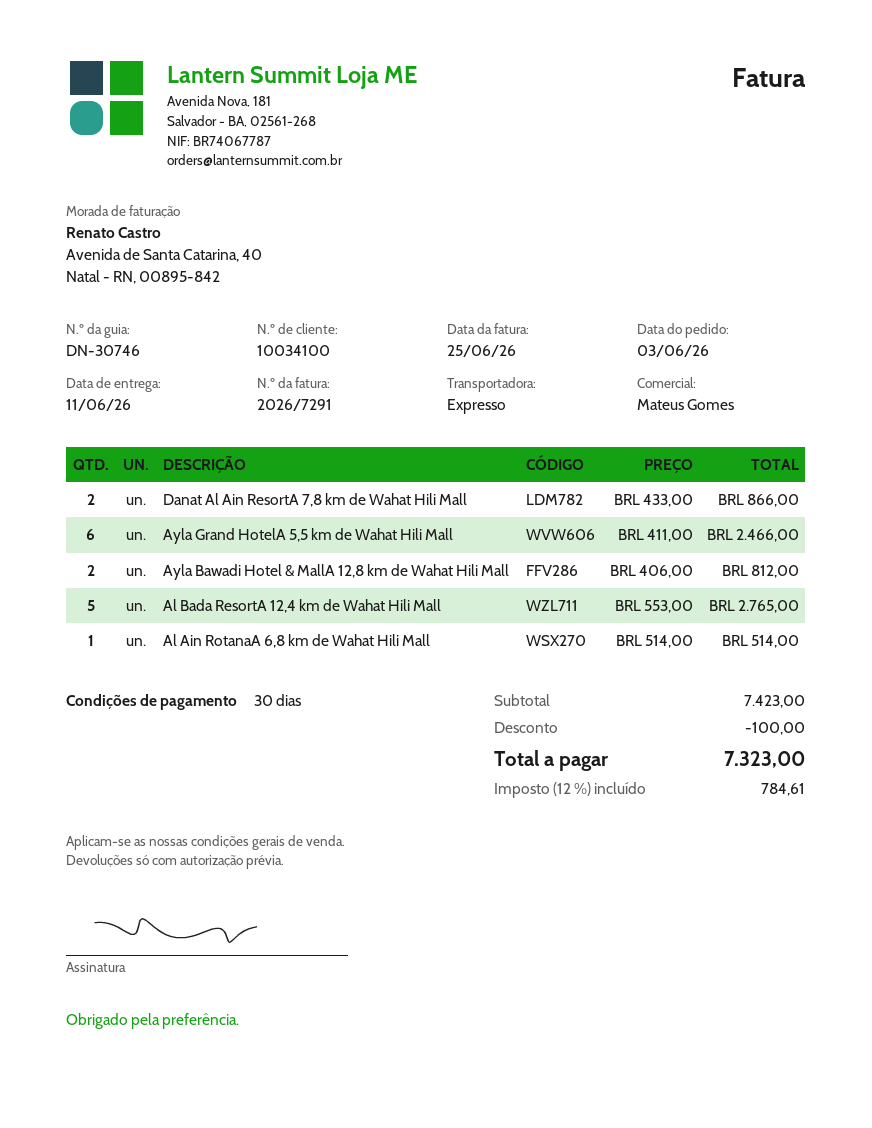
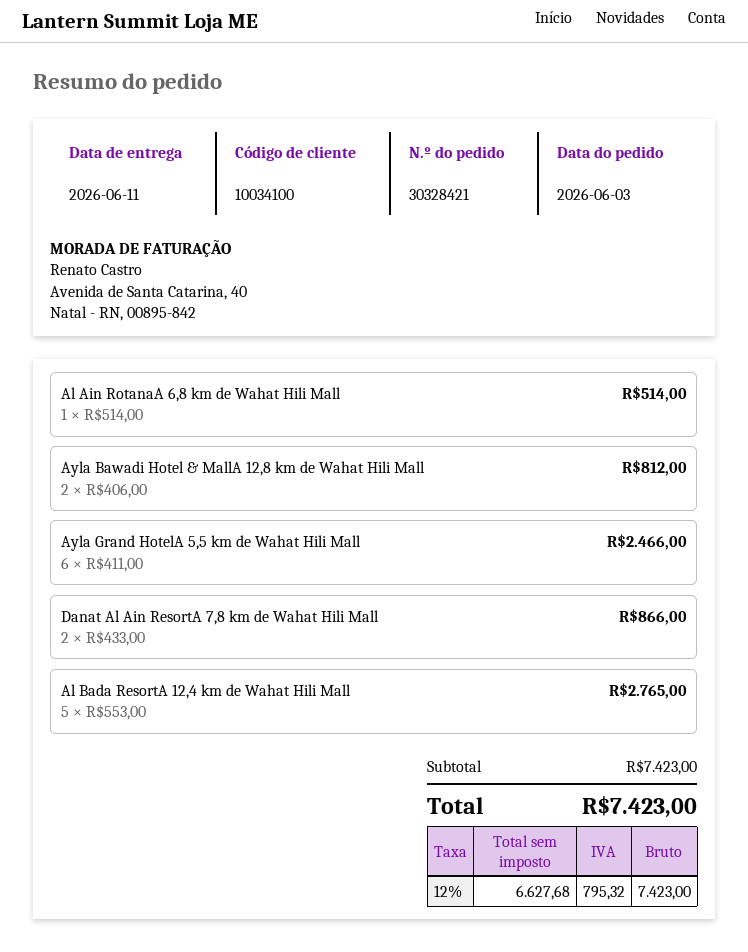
discount: 100.00 -> none
tax: 12% = 784.61 -> 12% = 795.32
total: 7323.00 -> 7423.00

